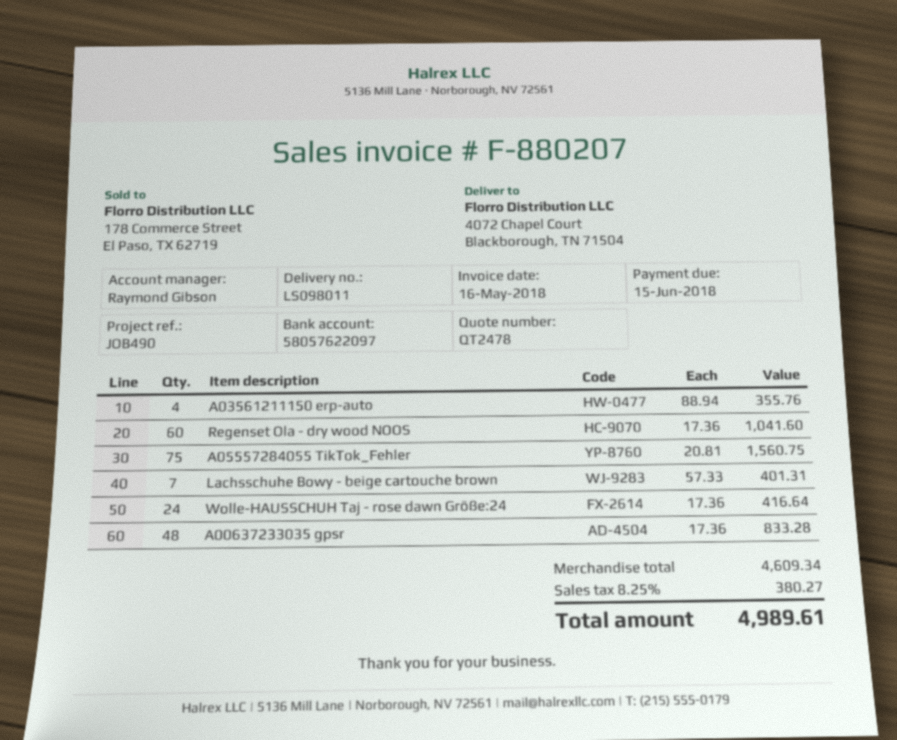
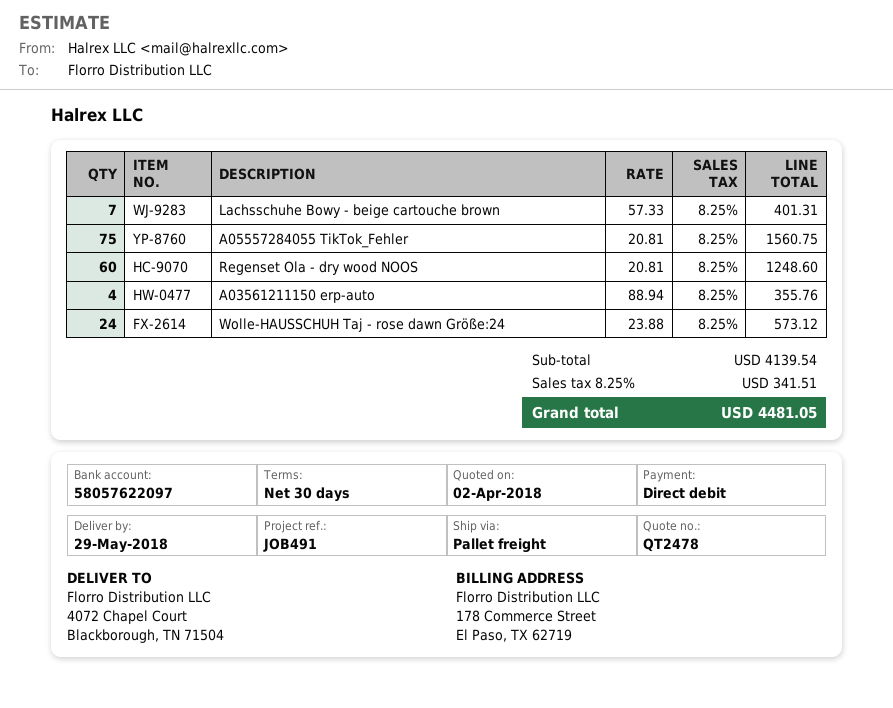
reference: JOB490 -> JOB491
Regenset Ola - dry wood NOOS: 60 x 17.36 = 1041.60 -> 60 x 20.81 = 1248.60
Wolle-HAUSSCHUH Taj - rose dawn Größe:24: 24 x 17.36 = 416.64 -> 24 x 23.88 = 573.12
A00637233035 gpsr: 48 x 17.36 = 833.28 -> none
subtotal: 4609.34 -> 4139.54
tax: 8.25% = 380.27 -> 8.25% = 341.51
total: 4989.61 -> 4481.05

